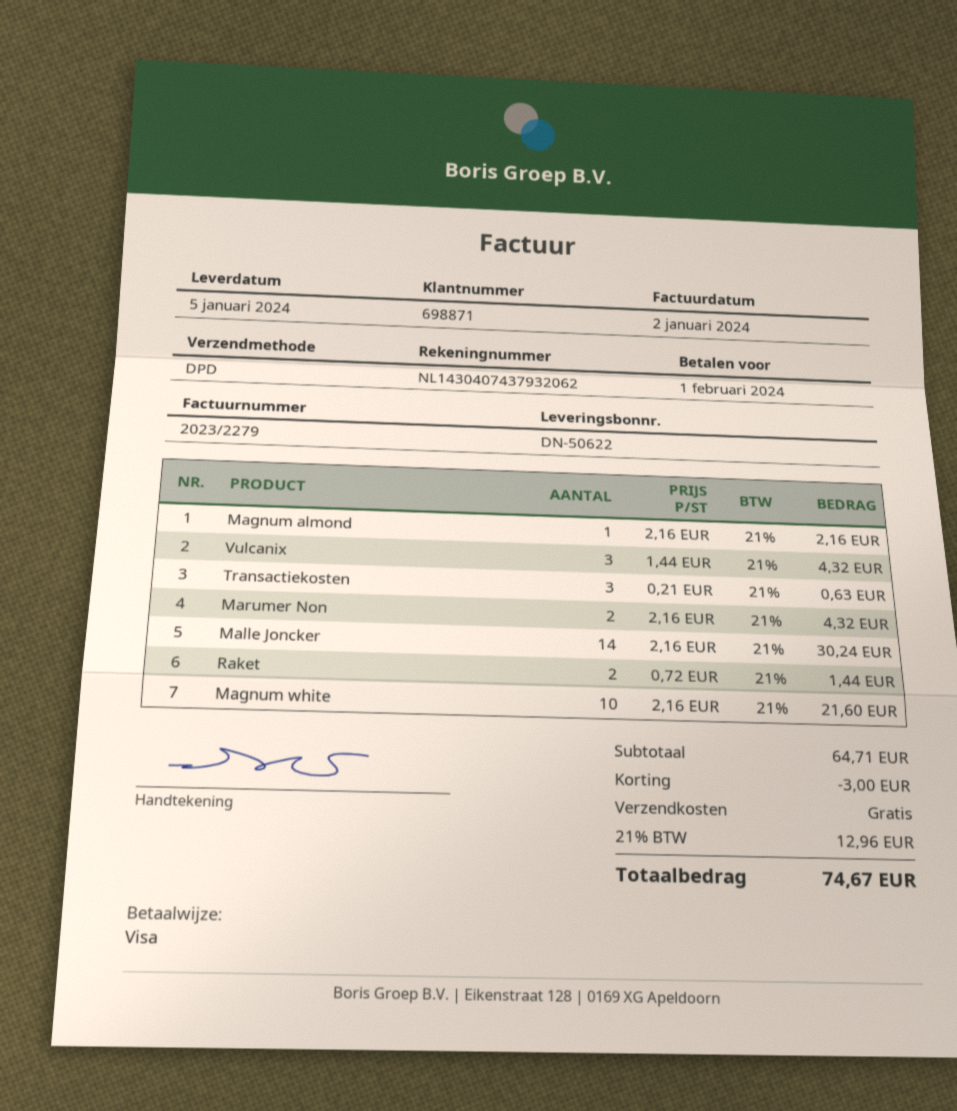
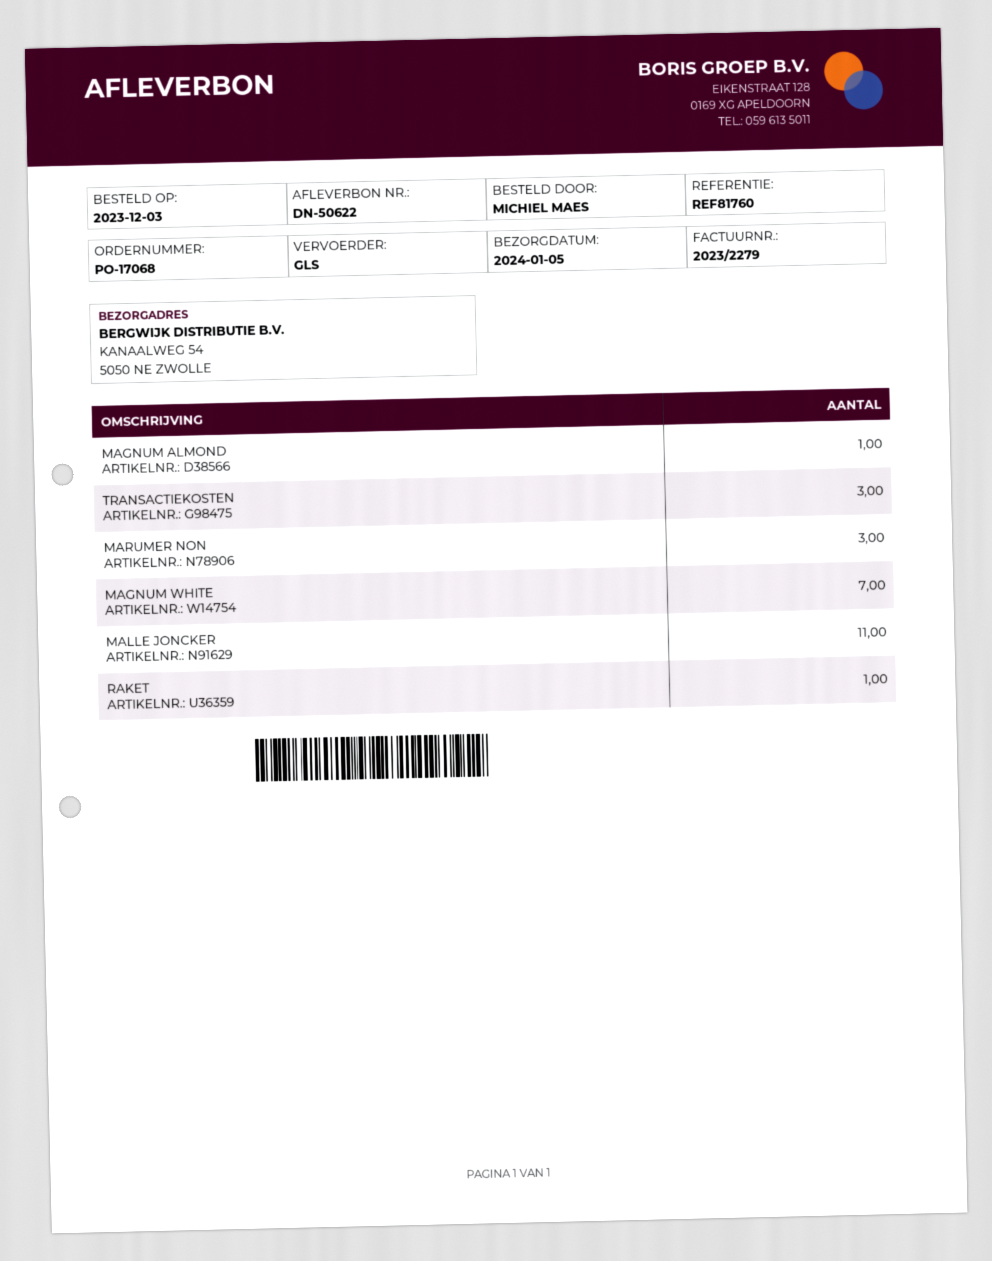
shipping method: DPD -> GLS
Vulcanix: 3 -> none
Marumer Non: 2 -> 3
Malle Joncker: 14 -> 11
Raket: 2 -> 1
Magnum white: 10 -> 7

